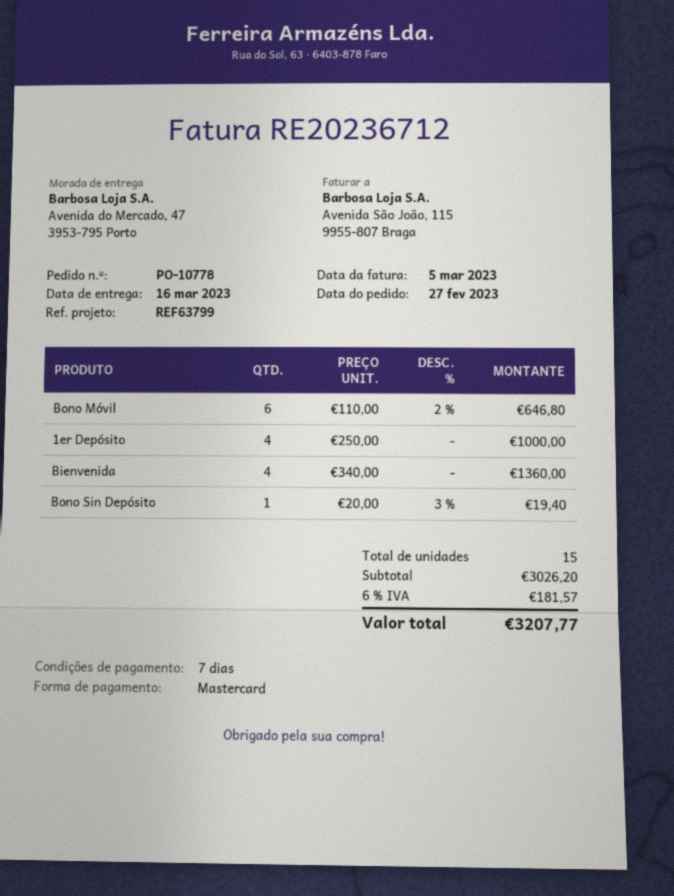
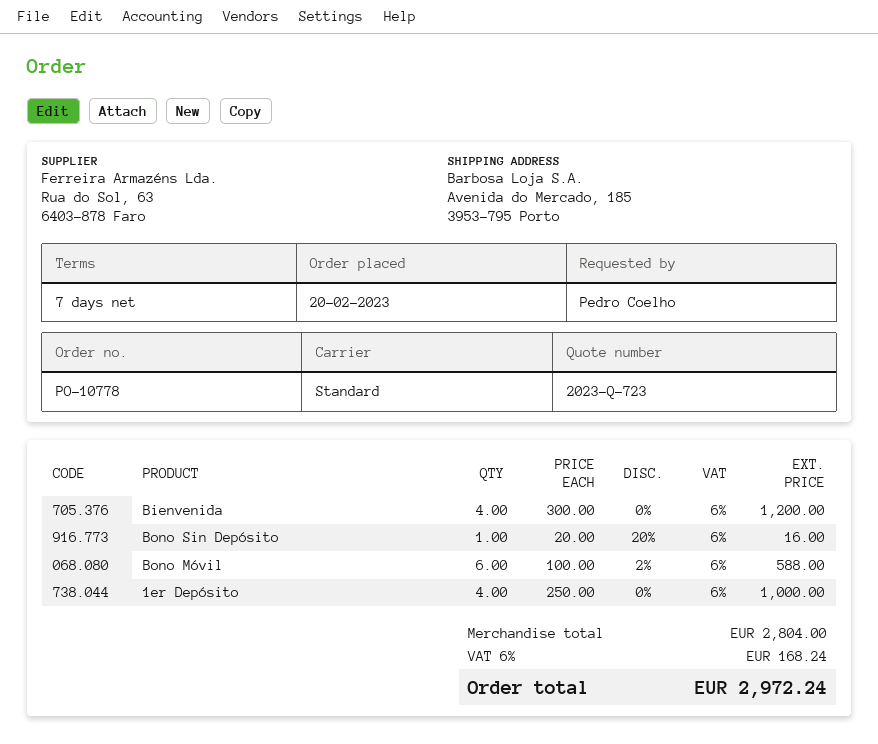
order date: 2023-02-27 -> 2023-02-20
ship to: Avenida do Mercado, 47, 3953-795 Porto -> Avenida do Mercado, 185, 3953-795 Porto
Bono Móvil: 6 x 110.00 - 2% = 646.80 -> 6 x 100.00 - 2% = 588.00
Bienvenida: 4 x 340.00 = 1360.00 -> 4 x 300.00 = 1200.00
Bono Sin Depósito: 1 x 20.00 - 3% = 19.40 -> 1 x 20.00 - 20% = 16.00
subtotal: 3026.20 -> 2804.00
tax: 6% = 181.57 -> 6% = 168.24
total: 3207.77 -> 2972.24

